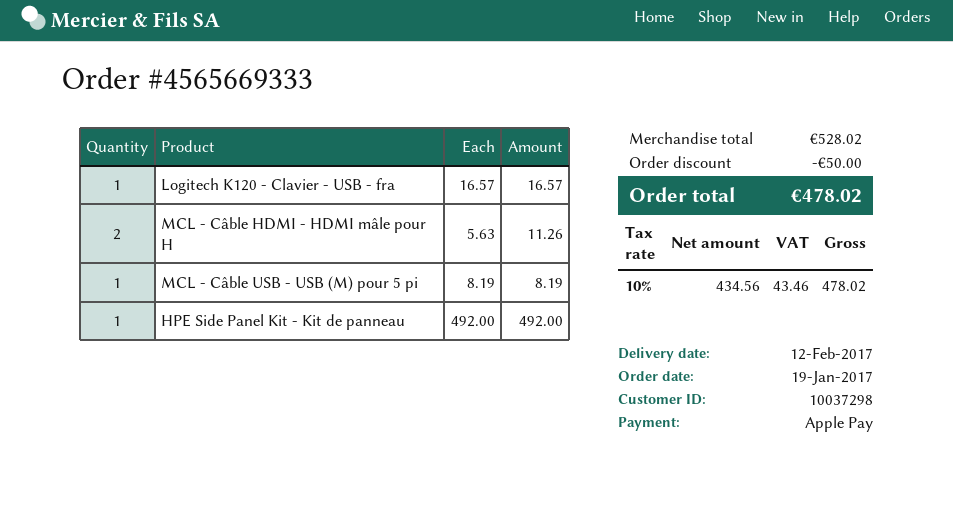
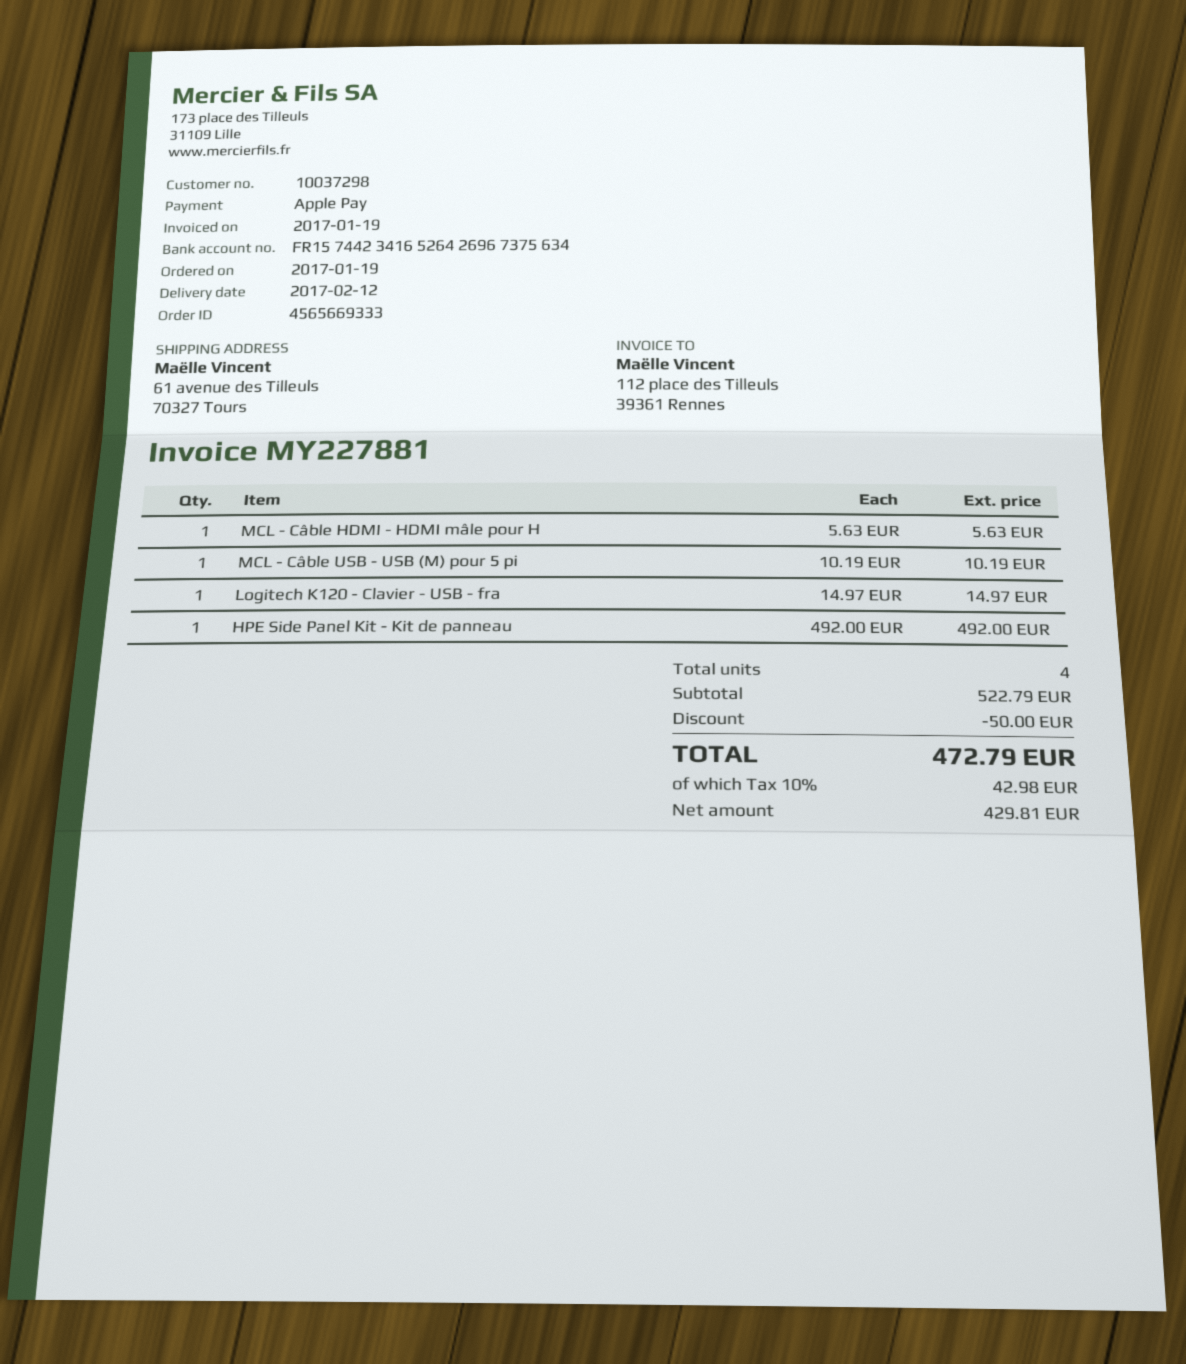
Logitech K120 - Clavier - USB - fra: 1 x 16.57 = 16.57 -> 1 x 14.97 = 14.97
MCL - Câble HDMI - HDMI mâle pour H: 2 x 5.63 = 11.26 -> 1 x 5.63 = 5.63
MCL - Câble USB - USB (M) pour 5 pi: 1 x 8.19 = 8.19 -> 1 x 10.19 = 10.19
subtotal: 528.02 -> 522.79
net: 434.56 -> 429.81
tax: 10% = 43.46 -> 10% = 42.98
total: 478.02 -> 472.79

